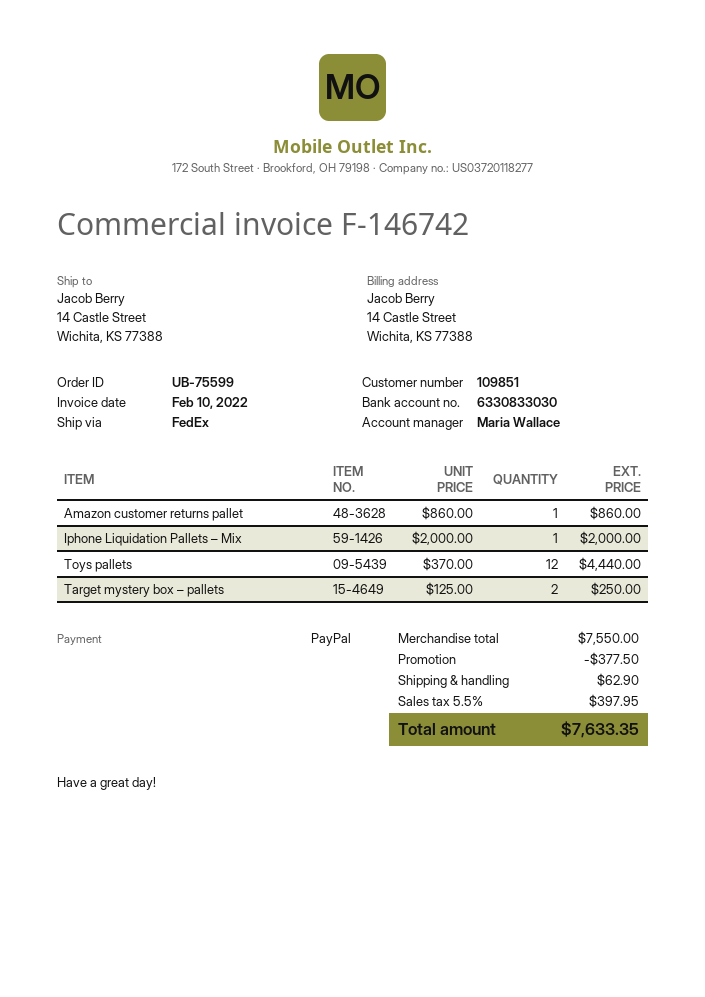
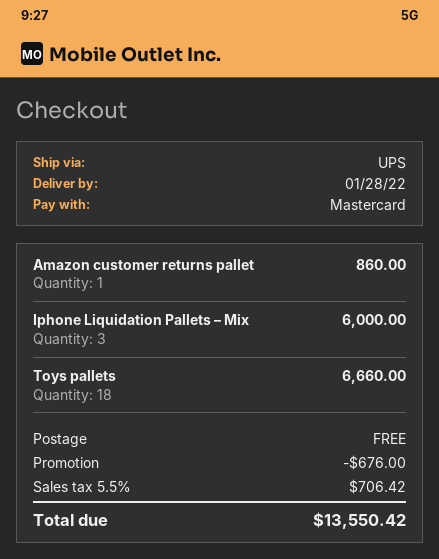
payment method: PayPal -> Mastercard
shipping method: FedEx -> UPS
Iphone Liquidation Pallets – Mix: 1 for 2000.00 -> 3 for 6000.00
Toys pallets: 12 for 4440.00 -> 18 for 6660.00
Target mystery box – pallets: 2 for 250.00 -> none
discount: 377.50 -> 676.00
shipping: 62.90 -> 0.00
tax: 5.5% = 397.95 -> 5.5% = 706.42
total: 7633.35 -> 13550.42

